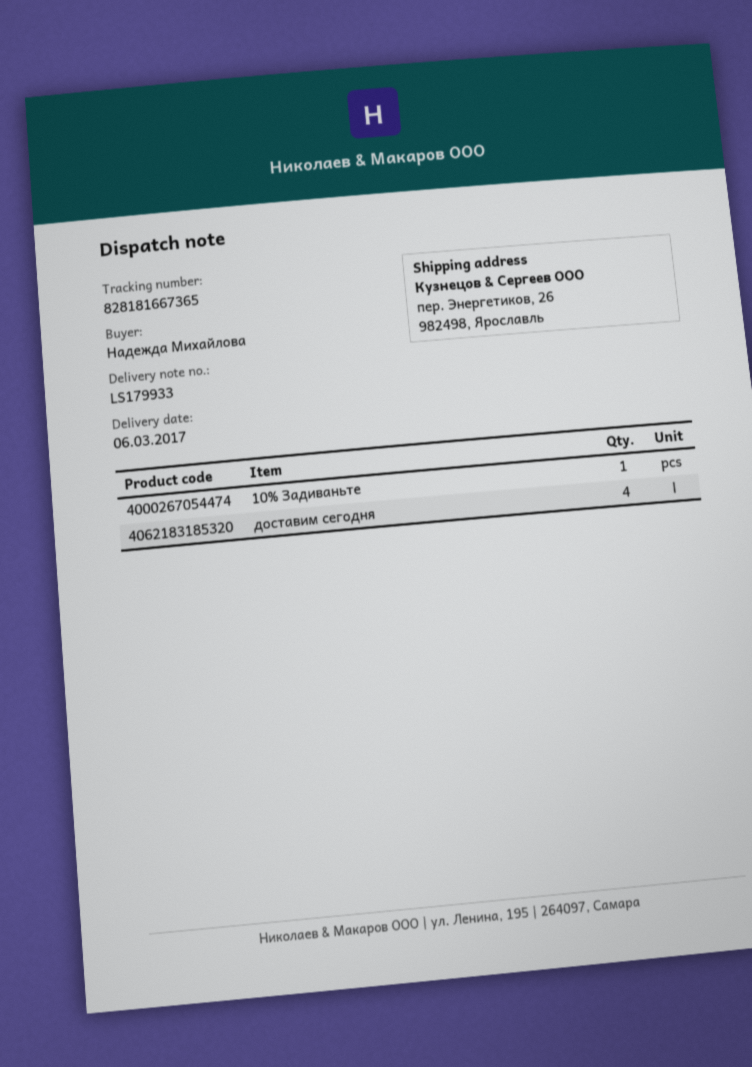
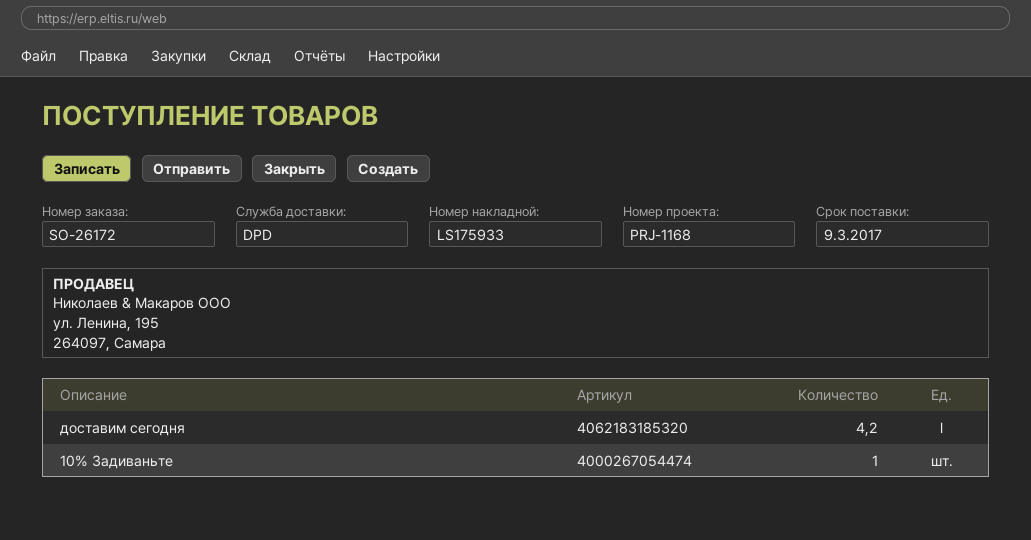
delivery note number: LS179933 -> LS175933
delivery date: 2017-03-06 -> 2017-03-09
доставим сегодня: 4 -> 4.2

